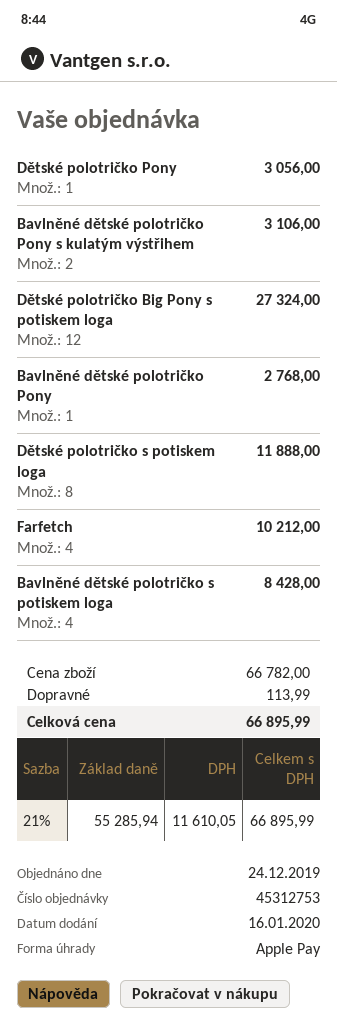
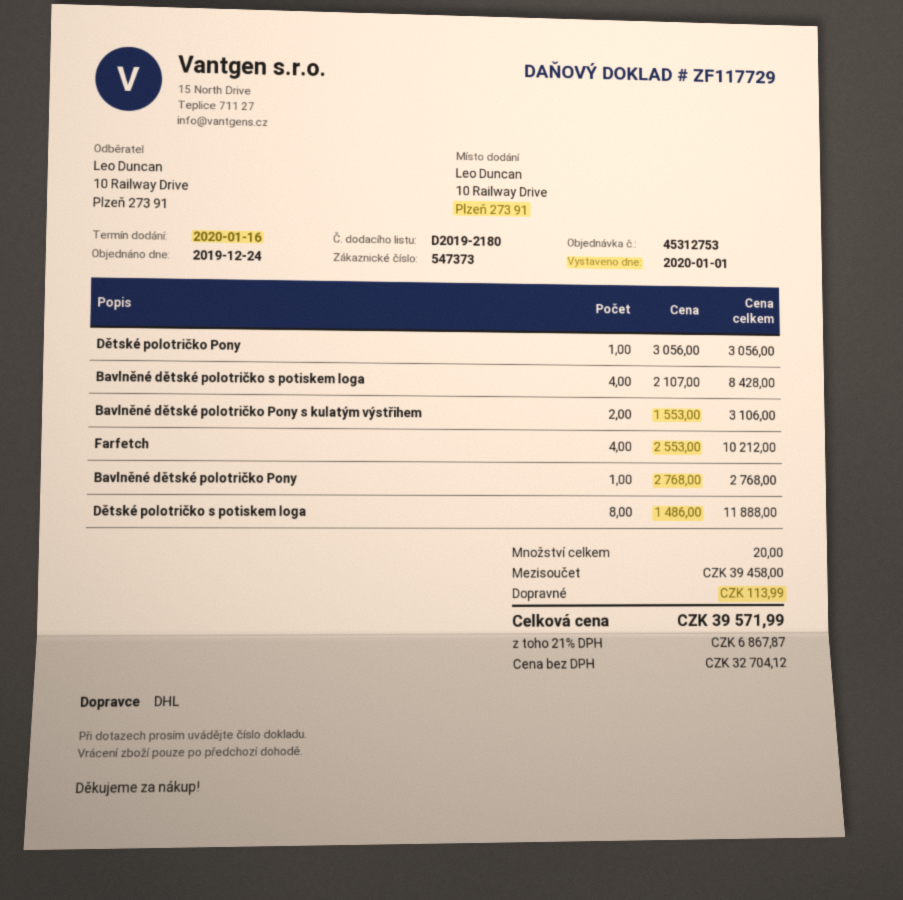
Dětské polotričko Big Pony s potiskem loga: 12 for 27324.00 -> none
subtotal: 66782.00 -> 39458.00
net: 55285.94 -> 32704.12
tax: 21% = 11610.05 -> 21% = 6867.87
total: 66895.99 -> 39571.99

